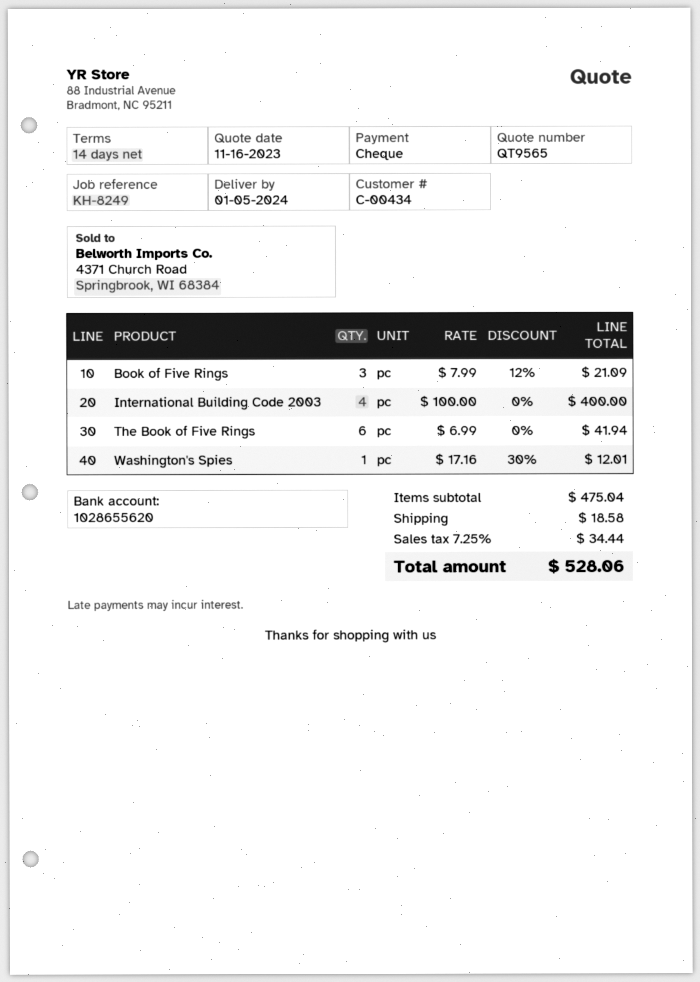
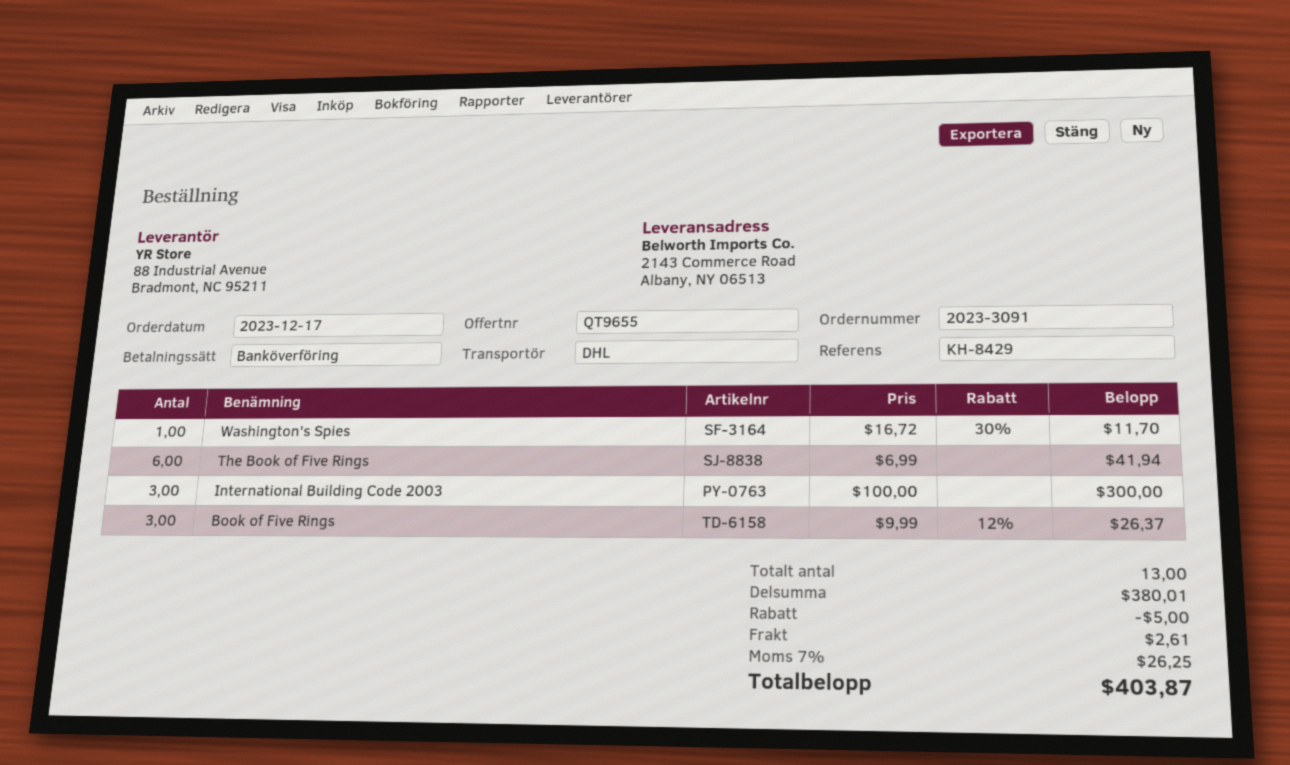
quote number: QT9565 -> QT9655
reference: KH-8249 -> KH-8429
payment method: cheque -> bank transfer
Book of Five Rings: 3 x 7.99 - 12% = 21.09 -> 3 x 9.99 - 12% = 26.37
International Building Code 2003: 4 x 100.00 = 400.00 -> 3 x 100.00 = 300.00
Washington's Spies: 1 x 17.16 - 30% = 12.01 -> 1 x 16.72 - 30% = 11.70
subtotal: 475.04 -> 380.01
discount: none -> 5.00
shipping: 18.58 -> 2.61
tax: 7.25% = 34.44 -> 7% = 26.25
total: 528.06 -> 403.87

